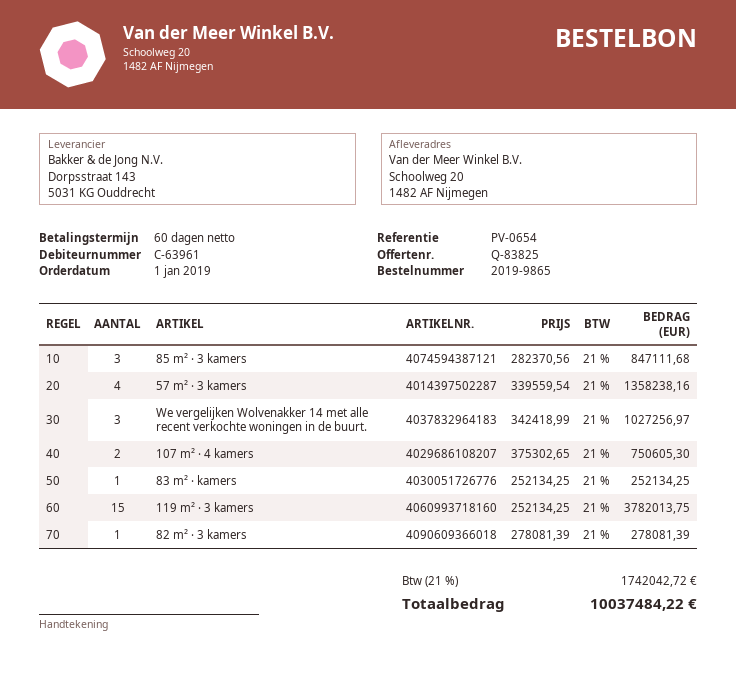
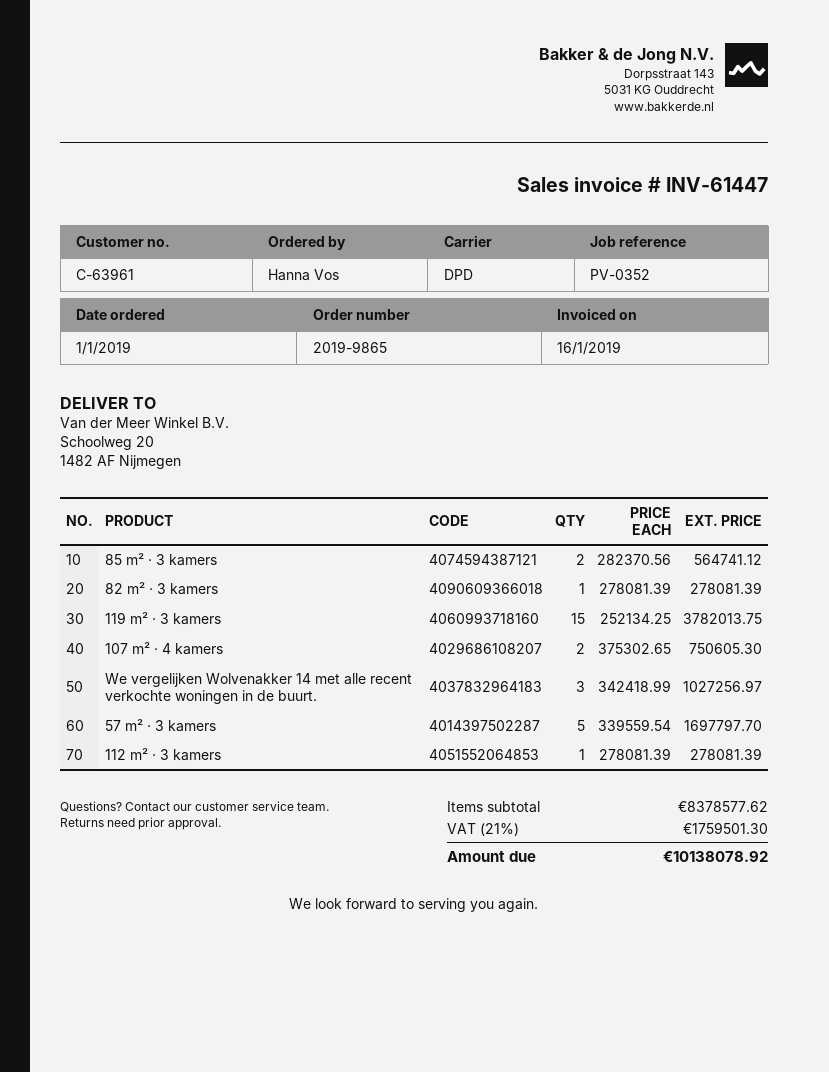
reference: PV-0654 -> PV-0352
85 m² · 3 kamers: 3 x 282370.56 = 847111.68 -> 2 x 282370.56 = 564741.12
57 m² · 3 kamers: 4 x 339559.54 = 1358238.16 -> 5 x 339559.54 = 1697797.70
83 m² · kamers: 1 x 252134.25 = 252134.25 -> none
112 m² · 3 kamers: none -> 1 x 278081.39 = 278081.39
tax: 21% = 1742042.72 -> 21% = 1759501.30
total: 10037484.22 -> 10138078.92

